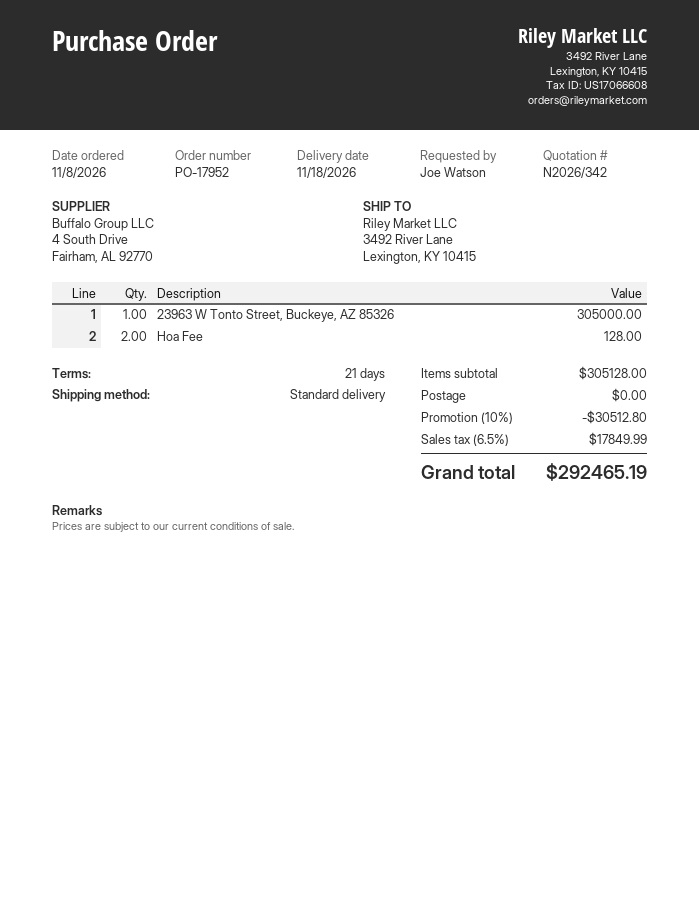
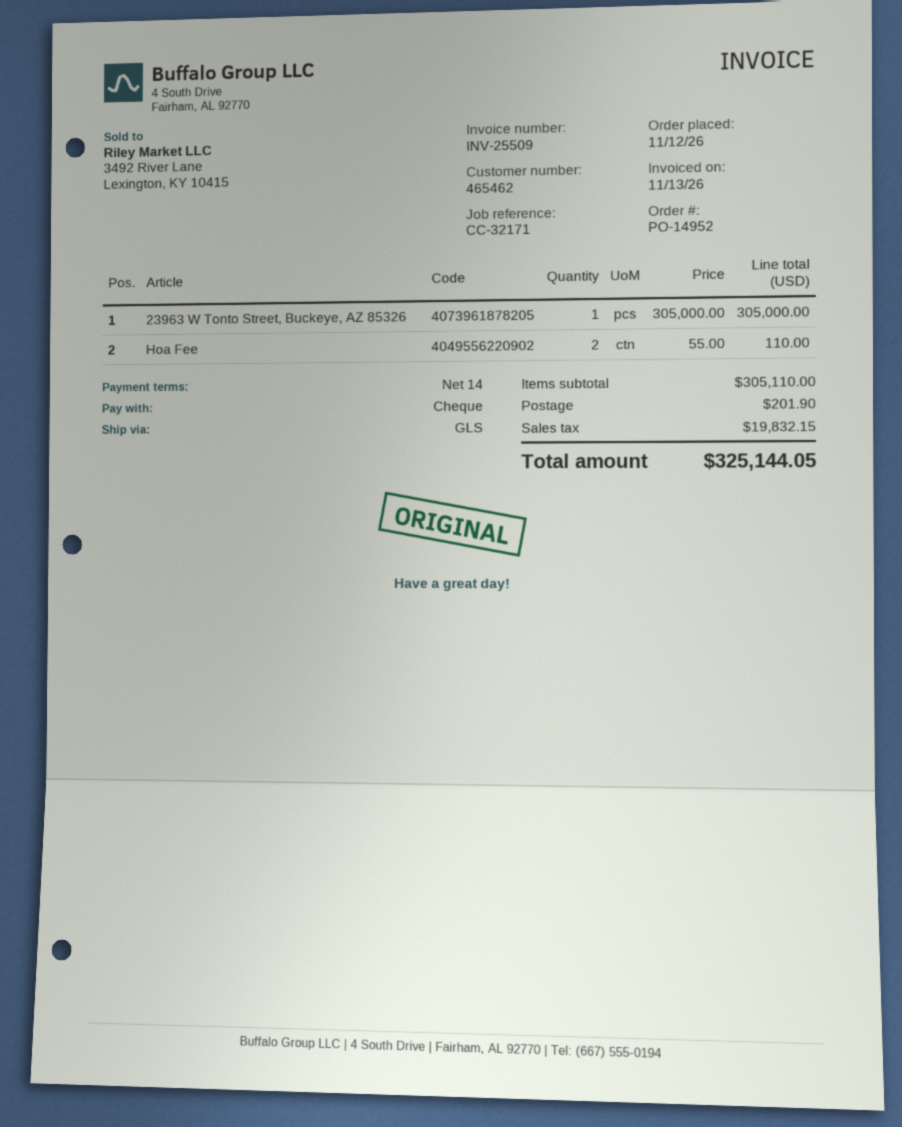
order number: PO-17952 -> PO-14952
order date: 2026-11-08 -> 2026-11-12
payment terms: 21 days -> 14 days
shipping method: standard -> GLS
Hoa Fee: 2 for 128.00 -> 2 for 110.00
subtotal: 305128.00 -> 305110.00
discount: 10% = 30512.80 -> none
shipping: 0.00 -> 201.90
tax: 17849.99 -> 19832.15
total: 292465.19 -> 325144.05

